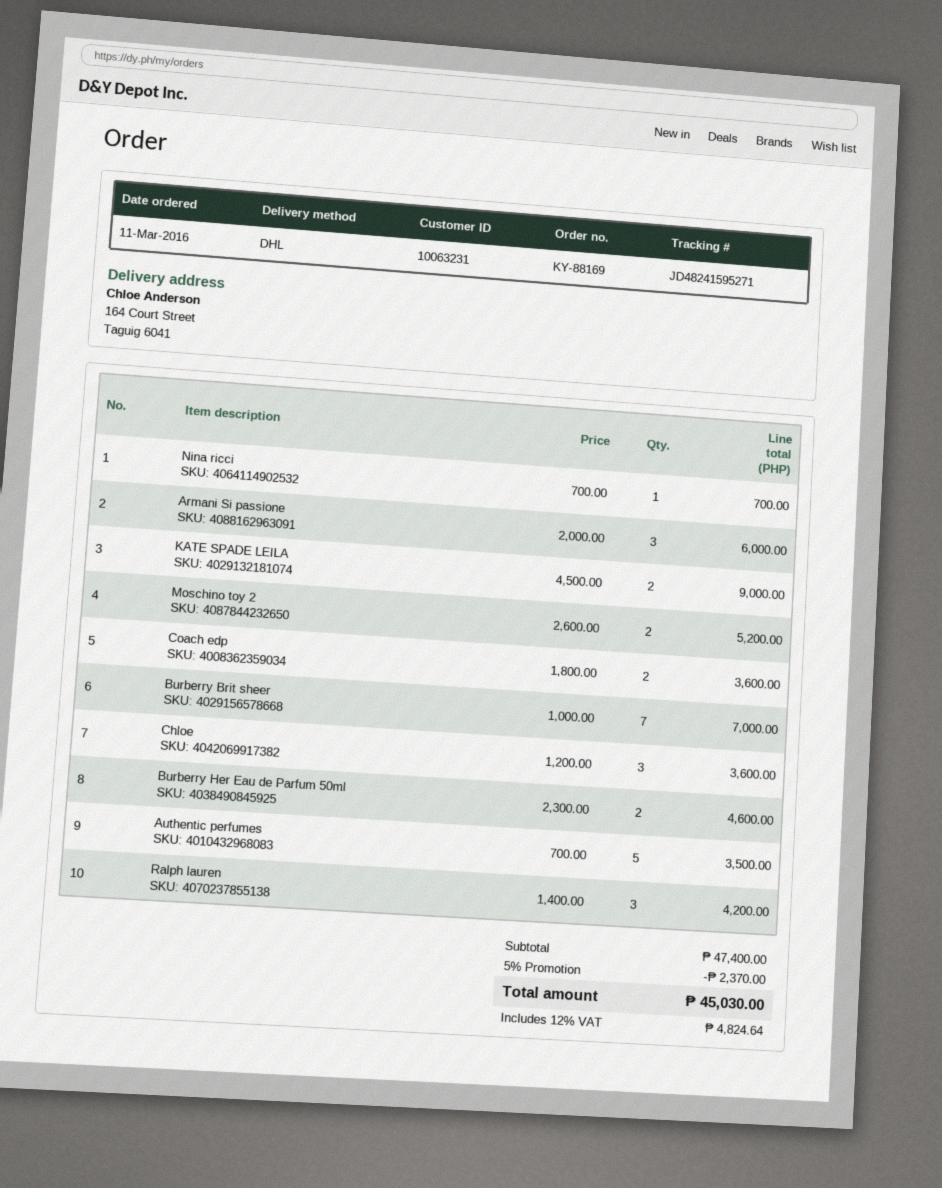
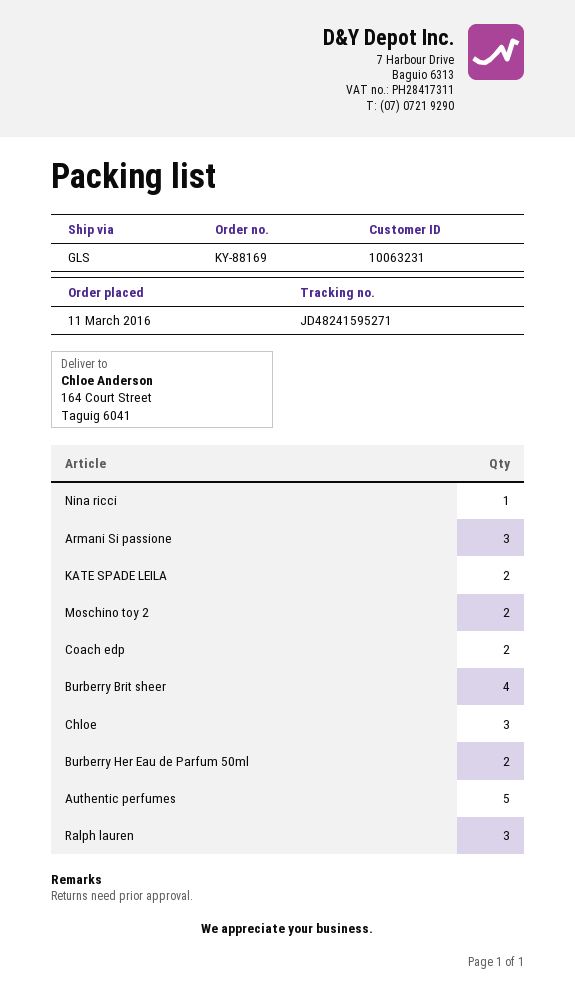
shipping method: DHL -> GLS
Burberry Brit sheer: 7 -> 4

